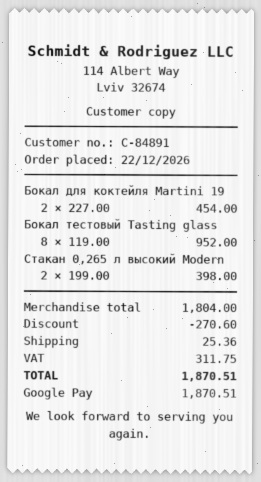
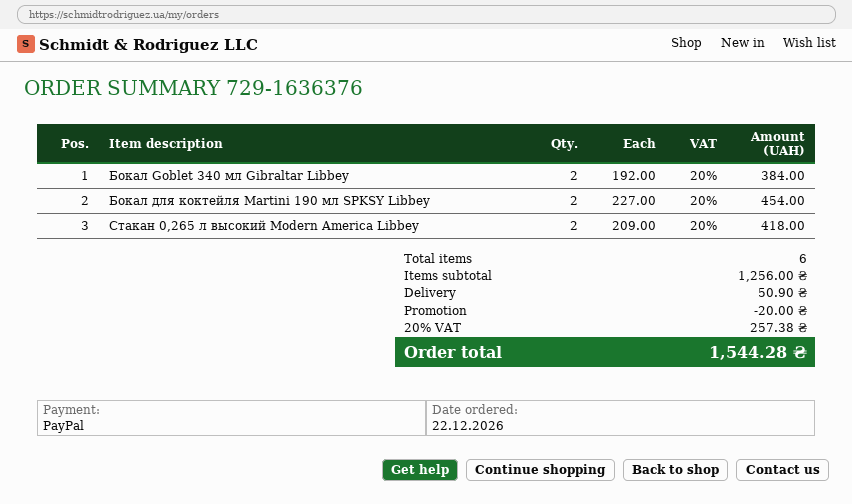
payment method: Google Pay -> PayPal
Бокал тестовый Tasting glass: 8 x 119.00 = 952.00 -> none
Стакан 0,265 л высокий Modern: 2 x 199.00 = 398.00 -> 2 x 209.00 = 418.00
Бокал Goblet 340 мл Gibraltar Libbey: none -> 2 x 192.00 = 384.00
subtotal: 1804.00 -> 1256.00
discount: 270.60 -> 20.00
shipping: 25.36 -> 50.90
tax: 311.75 -> 257.38
total: 1870.51 -> 1544.28

